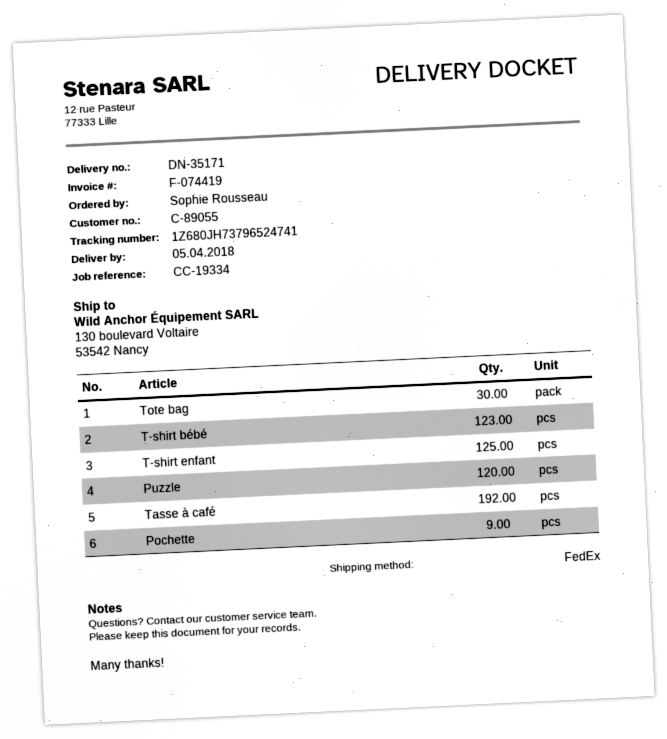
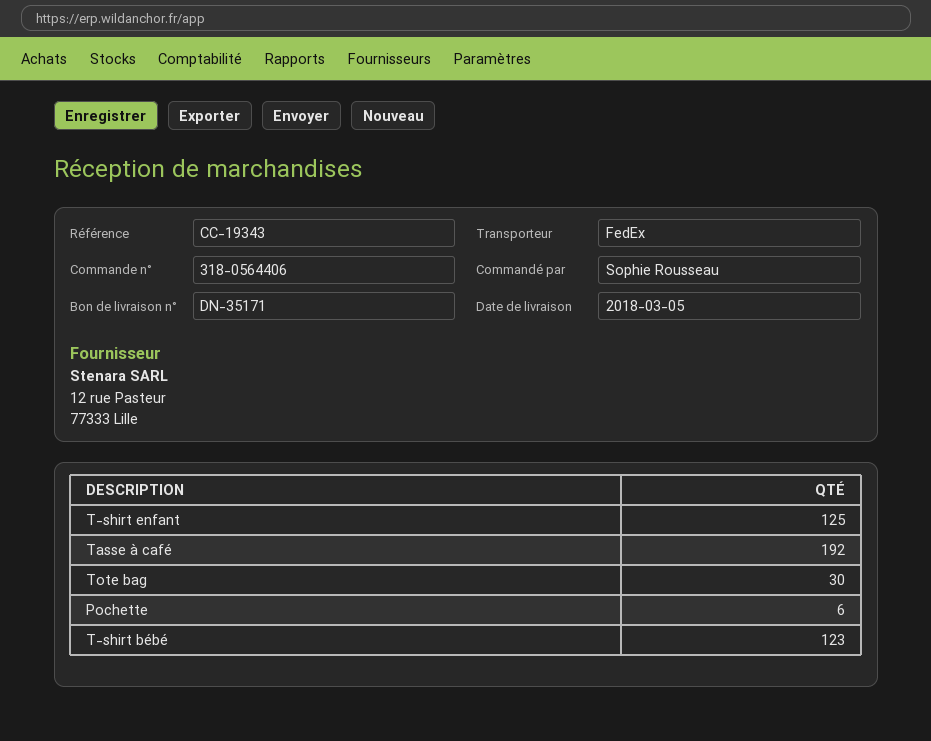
delivery date: 2018-04-05 -> 2018-03-05
reference: CC-19334 -> CC-19343
Puzzle: 120 -> none
Pochette: 9 -> 6

